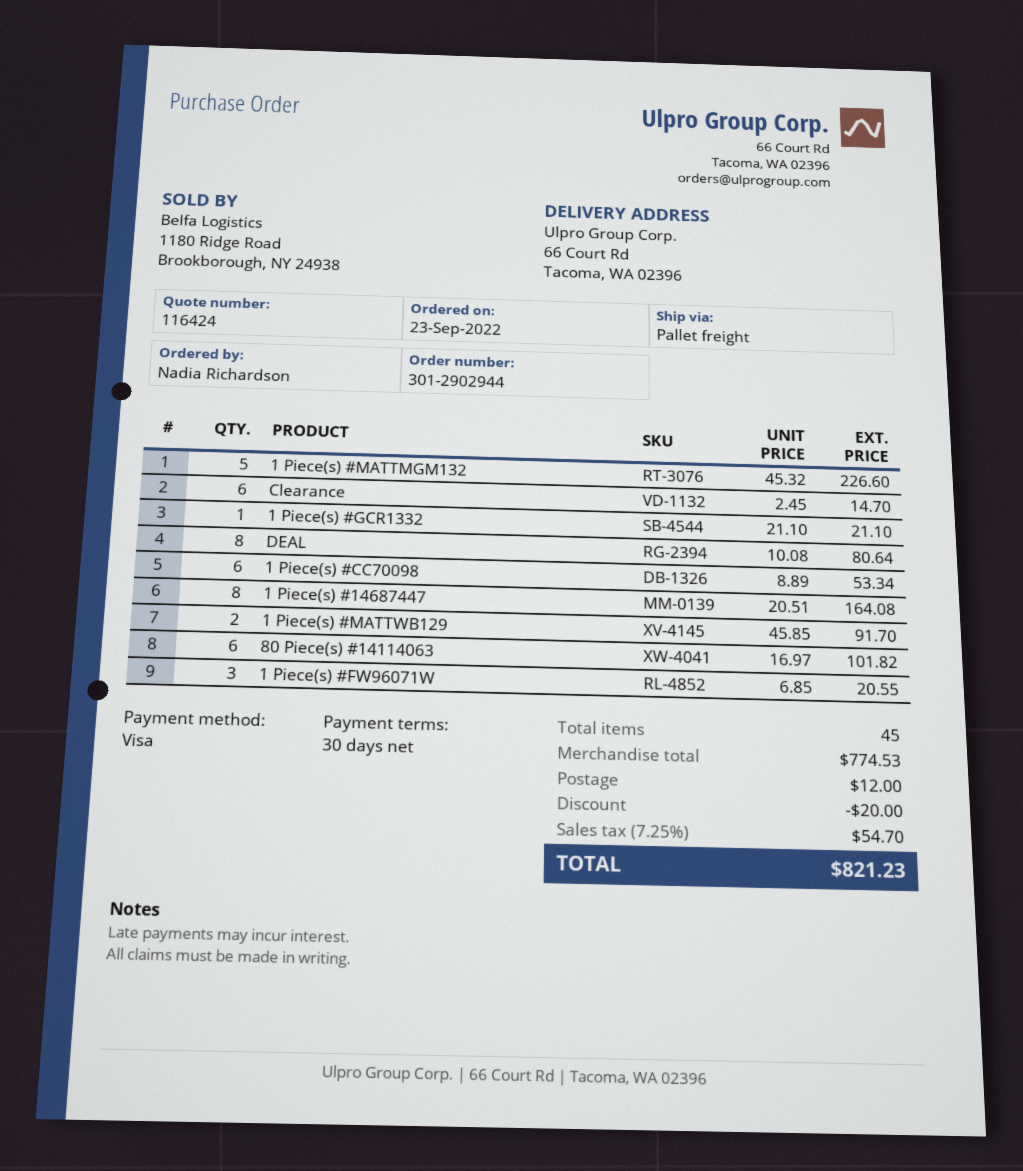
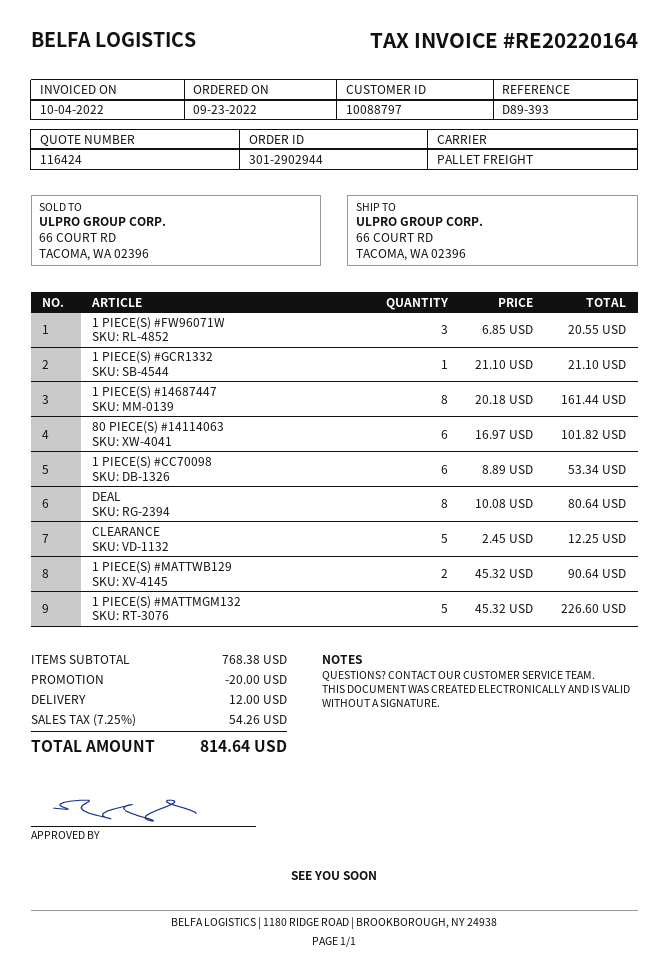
Clearance: 6 x 2.45 = 14.70 -> 5 x 2.45 = 12.25
1 Piece(s) #14687447: 8 x 20.51 = 164.08 -> 8 x 20.18 = 161.44
1 Piece(s) #MATTWB129: 2 x 45.85 = 91.70 -> 2 x 45.32 = 90.64
subtotal: 774.53 -> 768.38
tax: 7.25% = 54.70 -> 7.25% = 54.26
total: 821.23 -> 814.64

